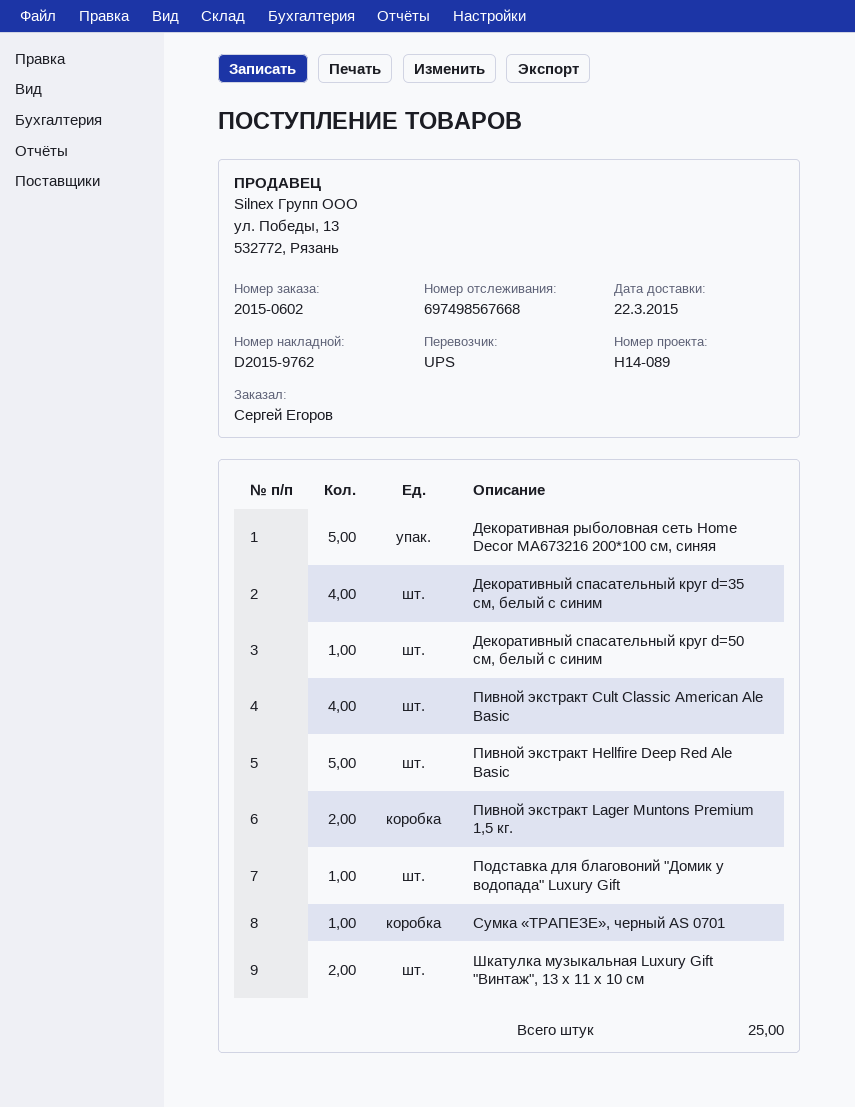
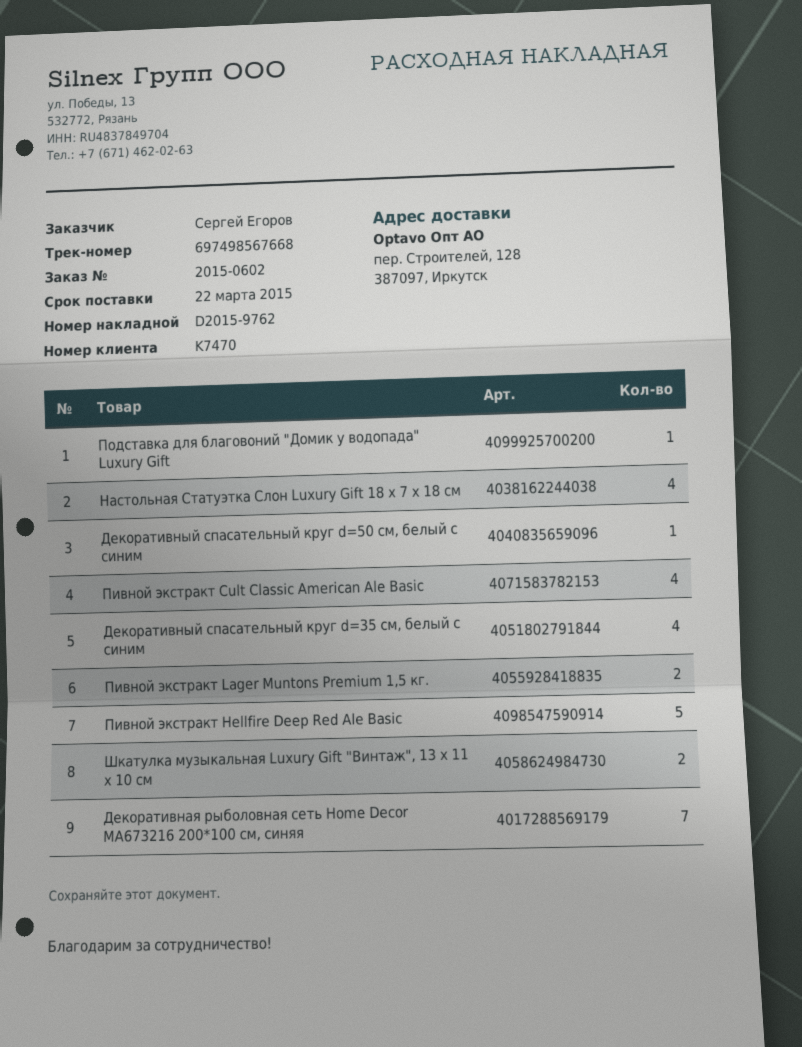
Декоративная рыболовная сеть Home Decor MA673216 200*100 см, синяя: 5 -> 7
Сумка «ТРАПЕЗЕ», черный AS 0701: 1 -> none
Настольная Статуэтка Слон Luxury Gift 18 х 7 х 18 см: none -> 4

